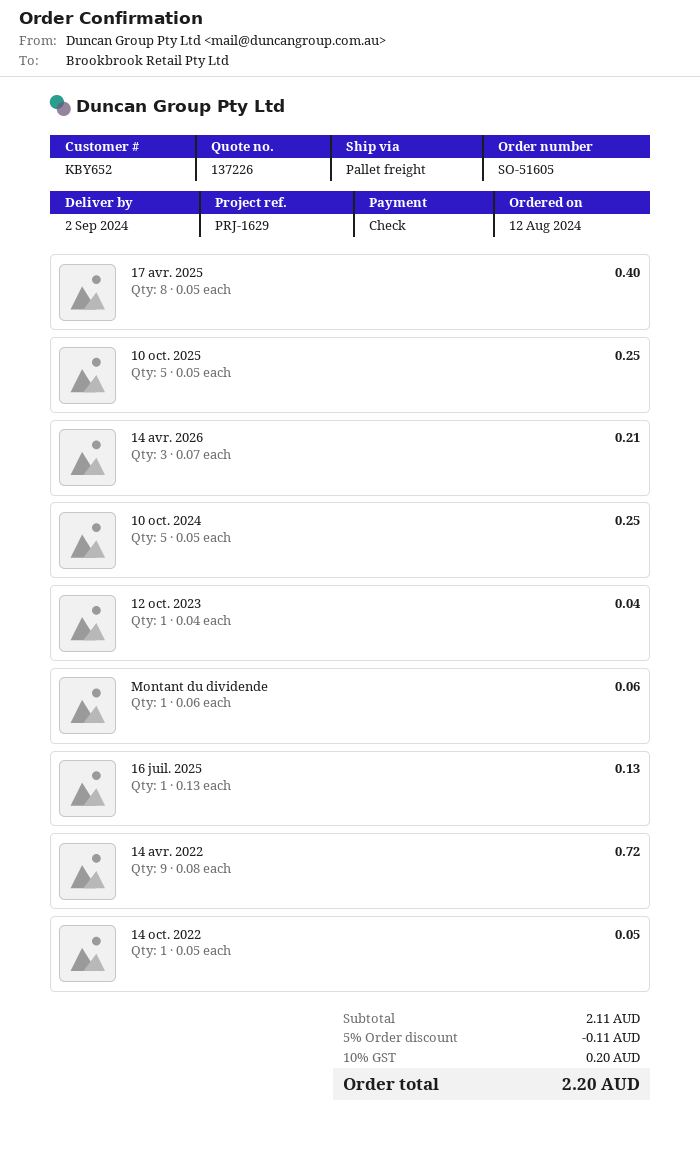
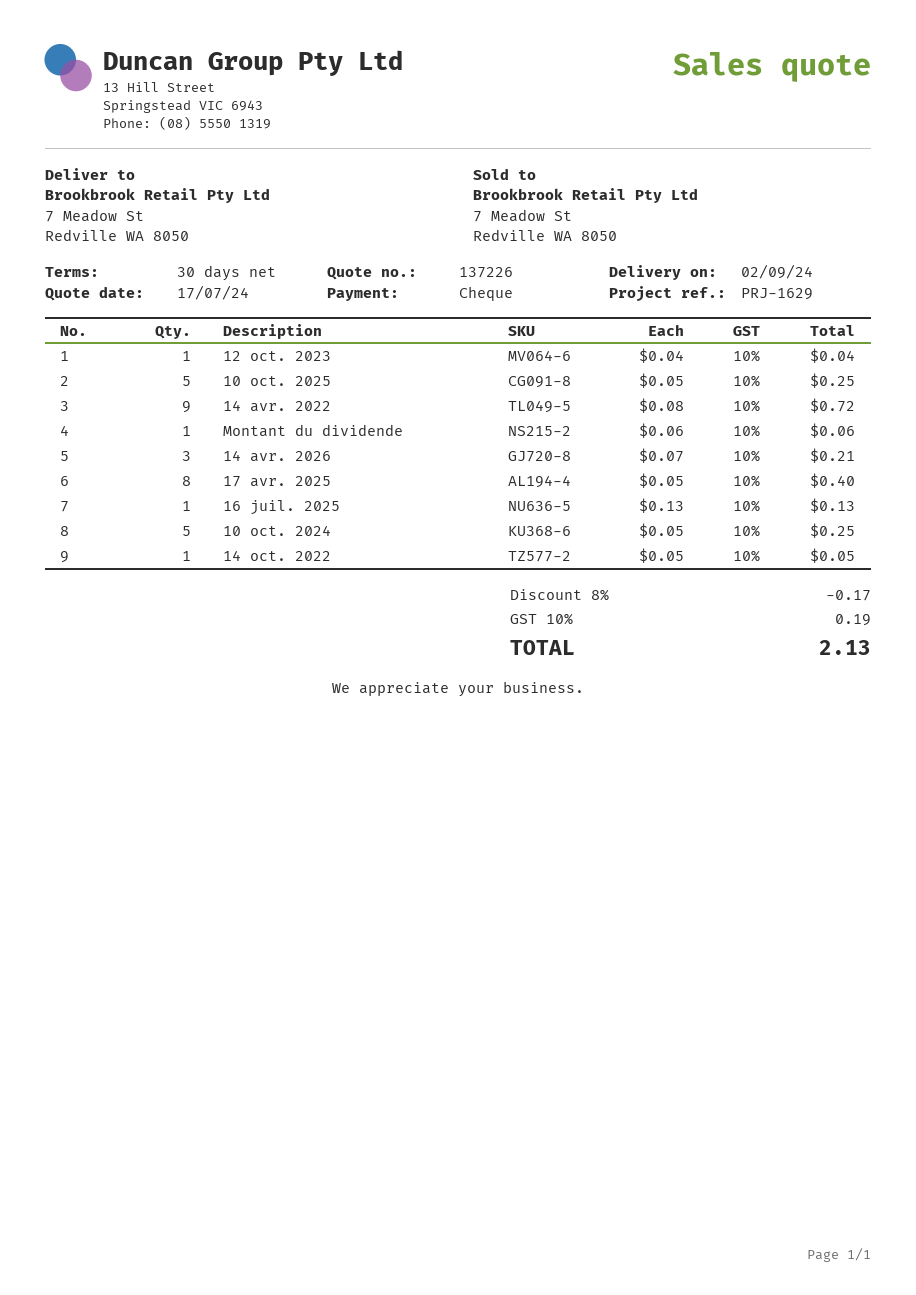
discount: 5% = 0.11 -> 8% = 0.17
tax: 10% = 0.20 -> 10% = 0.19
total: 2.20 -> 2.13

